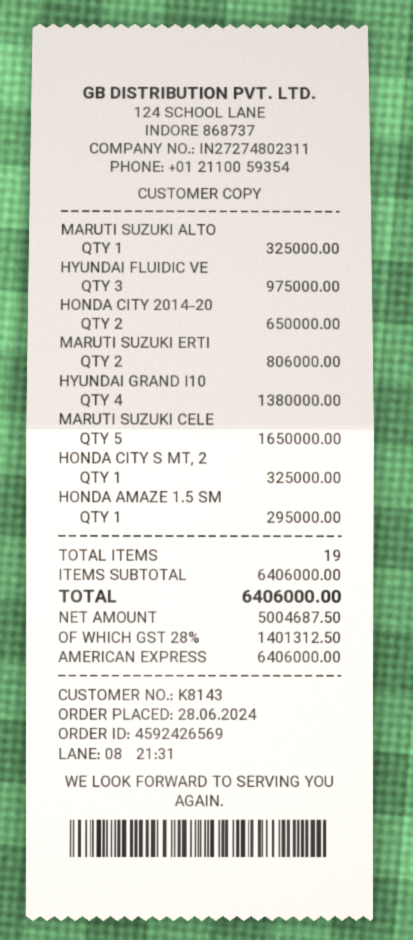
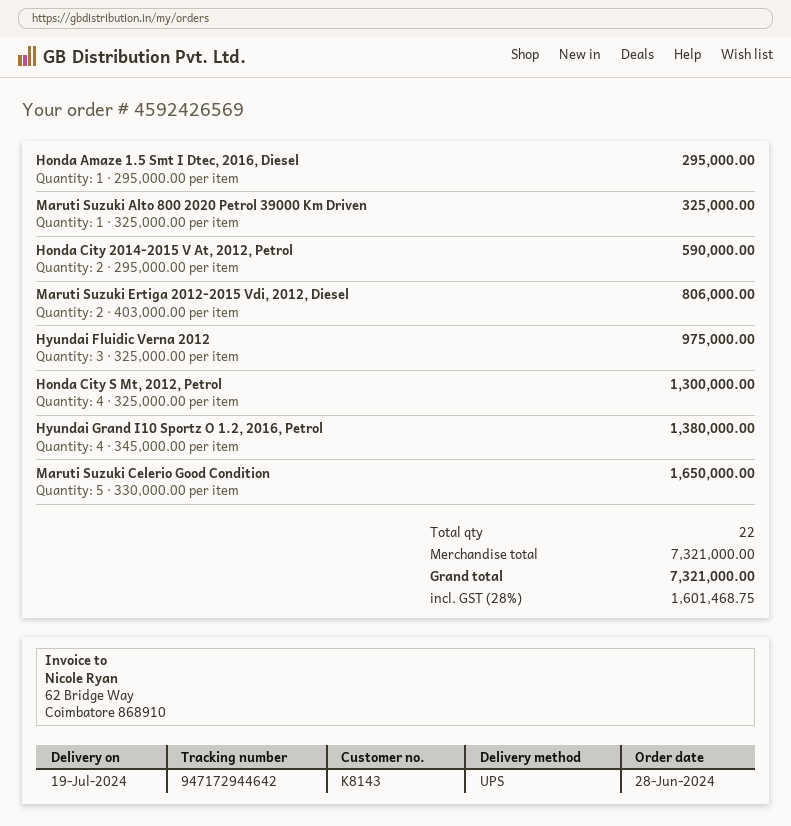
HONDA CITY 2014-20: 2 for 650000.00 -> 2 for 590000.00
HONDA CITY S MT, 2: 1 for 325000.00 -> 4 for 1300000.00
total quantity: 19 -> 22
subtotal: 6406000.00 -> 7321000.00
tax: 28% = 1401312.50 -> 28% = 1601468.75
total: 6406000.00 -> 7321000.00

